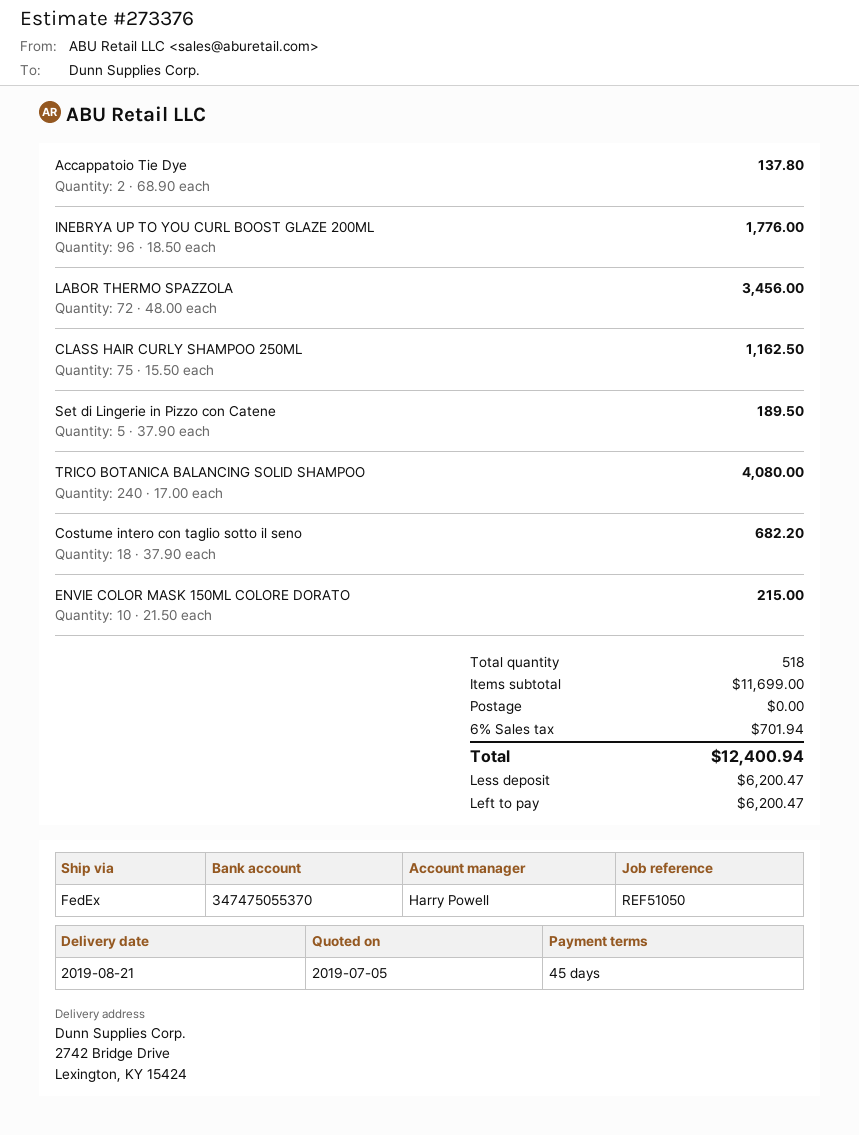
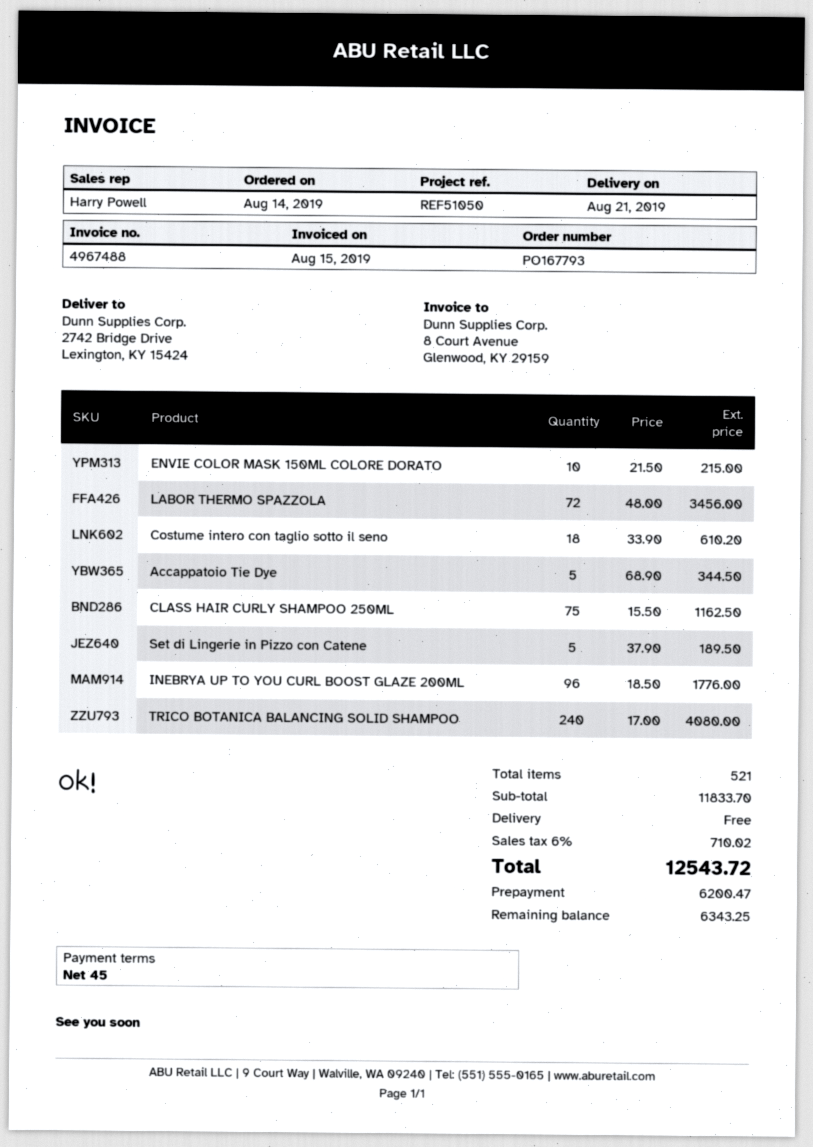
Accappatoio Tie Dye: 2 x 68.90 = 137.80 -> 5 x 68.90 = 344.50
Costume intero con taglio sotto il seno: 18 x 37.90 = 682.20 -> 18 x 33.90 = 610.20
total quantity: 518 -> 521
subtotal: 11699.00 -> 11833.70
tax: 6% = 701.94 -> 6% = 710.02
total: 12400.94 -> 12543.72
balance: 6200.47 -> 6343.25

